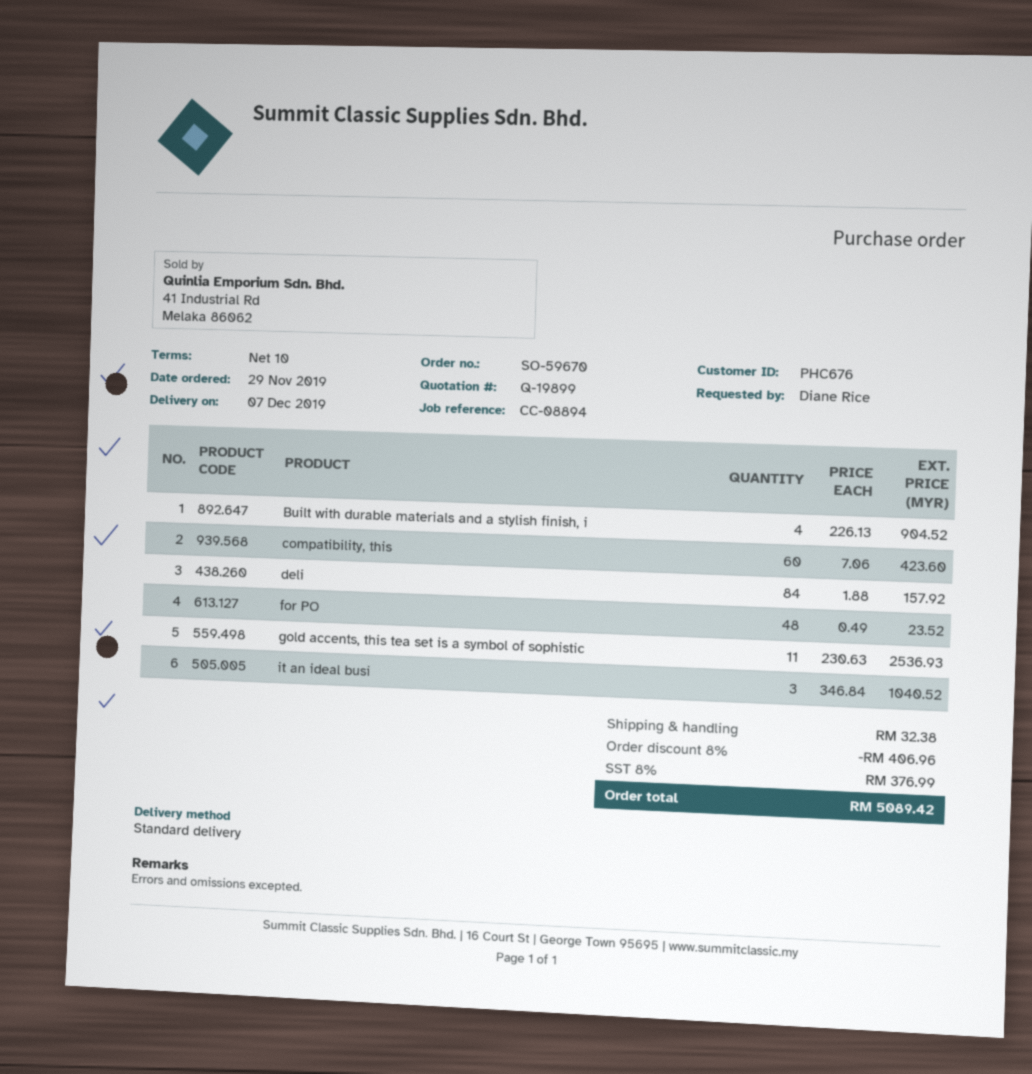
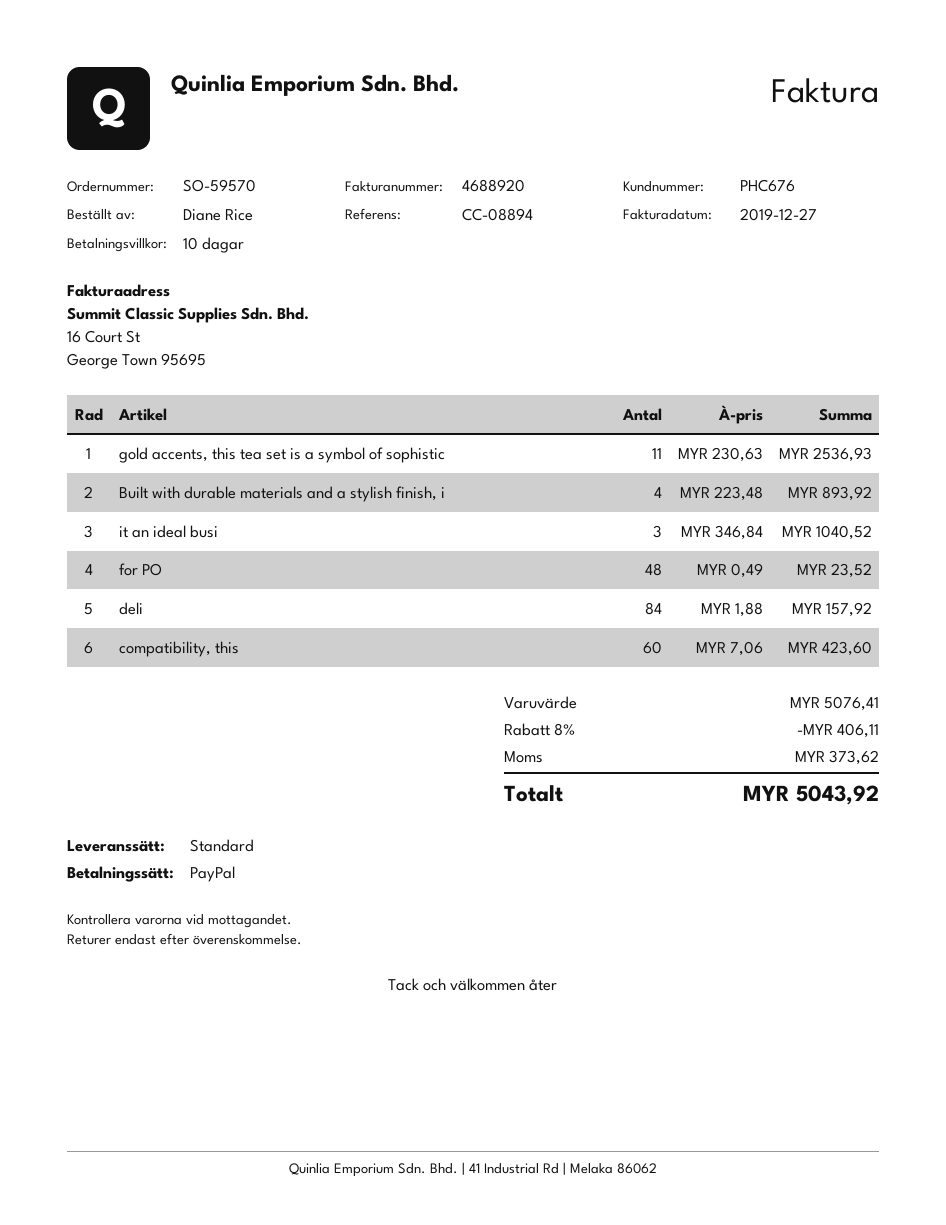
order number: SO-59670 -> SO-59570
Built with durable materials and a stylish finish, i: 4 x 226.13 = 904.52 -> 4 x 223.48 = 893.92
discount: 8% = 406.96 -> 8% = 406.11
shipping: 32.38 -> none
tax: 376.99 -> 373.62
total: 5089.42 -> 5043.92

